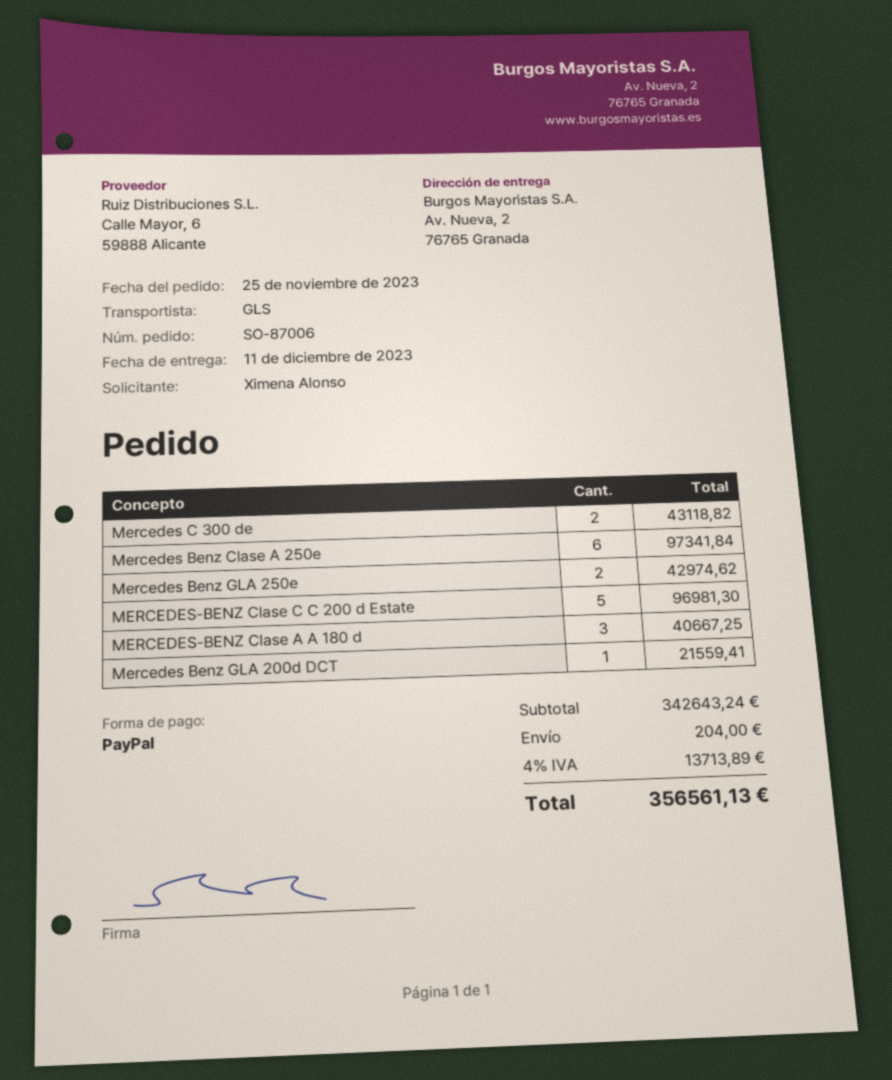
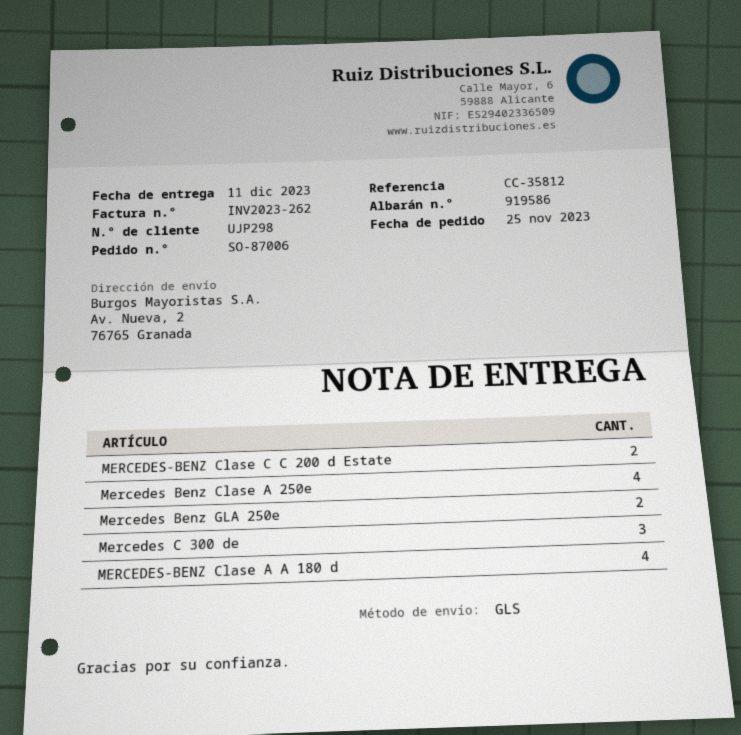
Mercedes C 300 de: 2 -> 3
Mercedes Benz Clase A 250e: 6 -> 4
MERCEDES-BENZ Clase C C 200 d Estate: 5 -> 2
MERCEDES-BENZ Clase A A 180 d: 3 -> 4
Mercedes Benz GLA 200d DCT: 1 -> none

